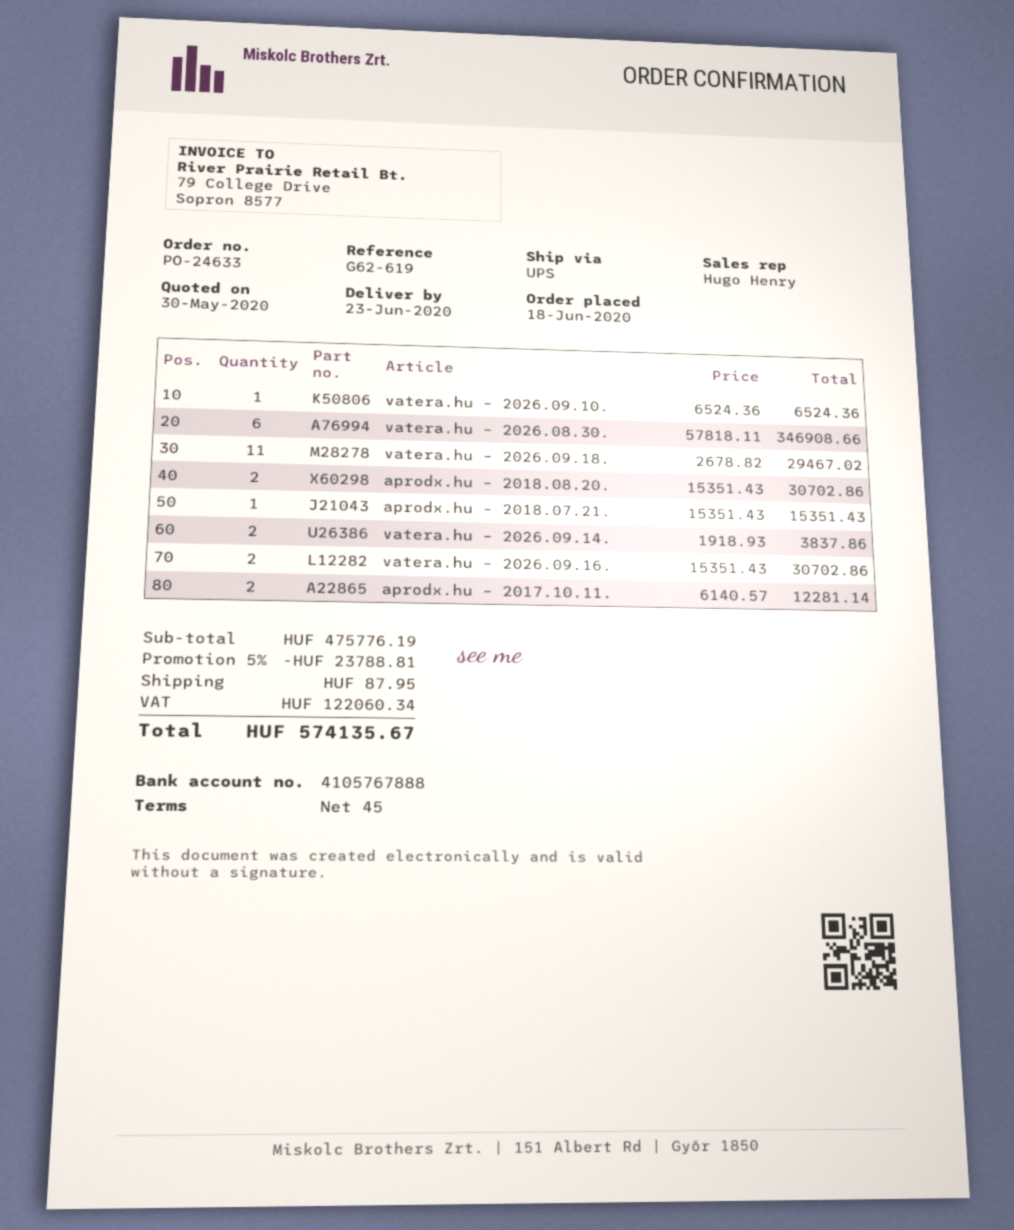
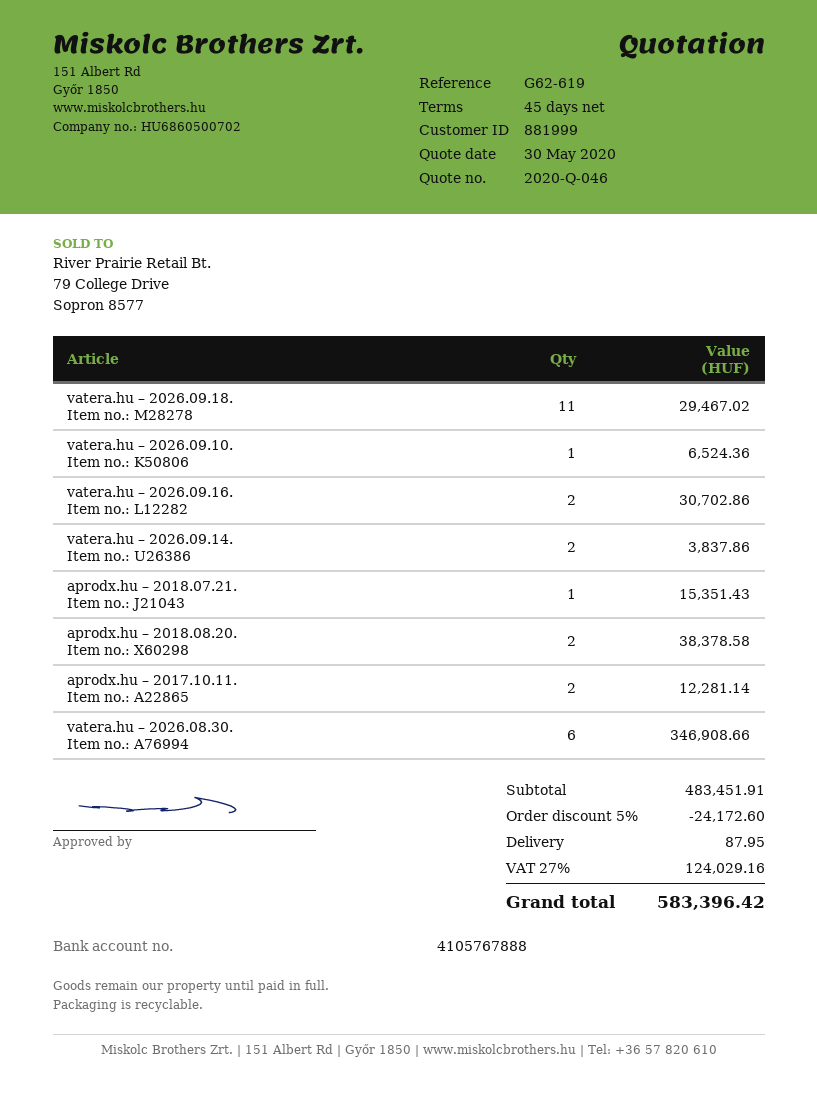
aprodx.hu – 2018.08.20.: 2 for 30702.86 -> 2 for 38378.58
subtotal: 475776.19 -> 483451.91
discount: 5% = 23788.81 -> 5% = 24172.60
tax: 122060.34 -> 124029.16
total: 574135.67 -> 583396.42

